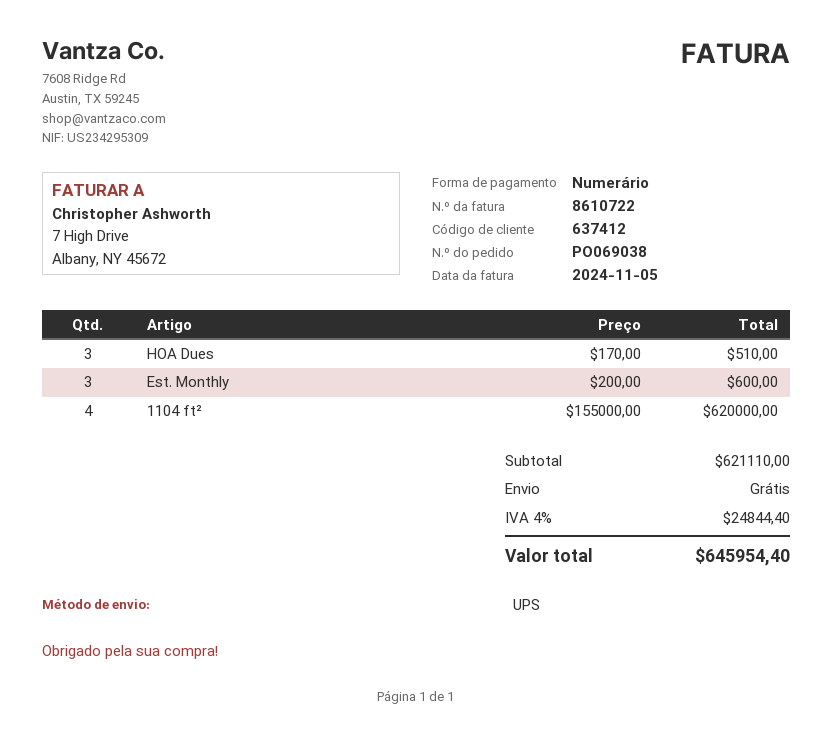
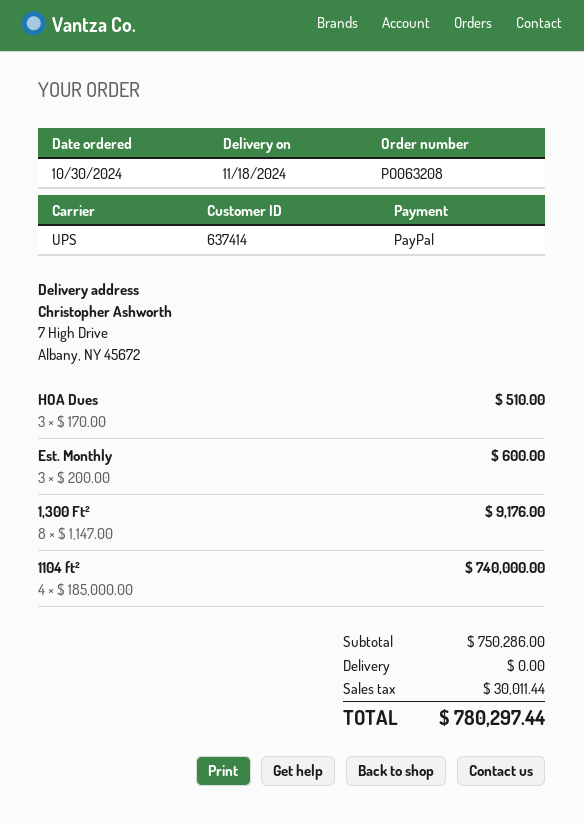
order number: PO069038 -> PO063208
customer number: 637412 -> 637414
payment method: cash -> PayPal
1104 ft²: 4 x 155000.00 = 620000.00 -> 4 x 185000.00 = 740000.00
1,300 Ft²: none -> 8 x 1147.00 = 9176.00
subtotal: 621110.00 -> 750286.00
tax: 24844.40 -> 30011.44
total: 645954.40 -> 780297.44

